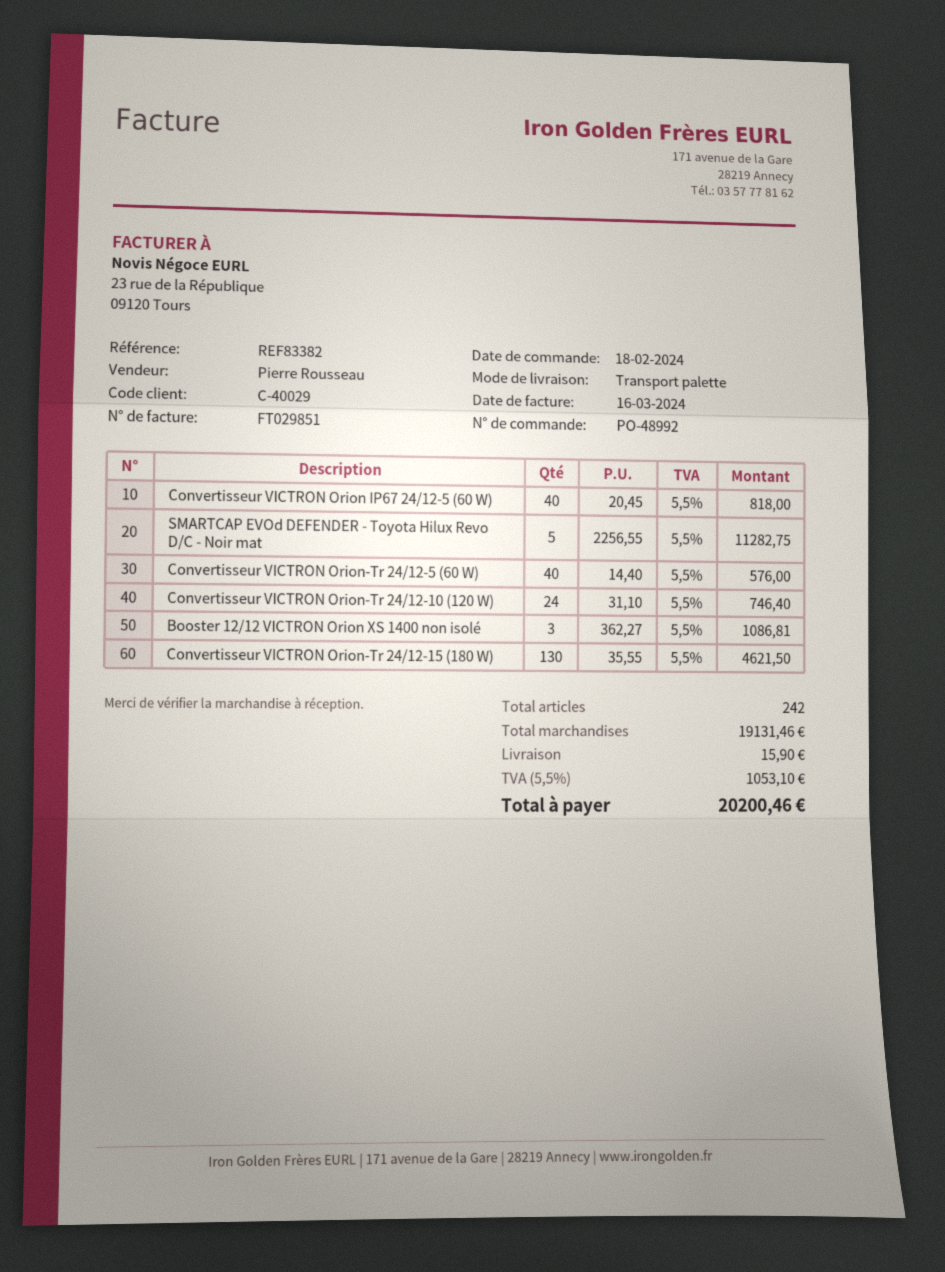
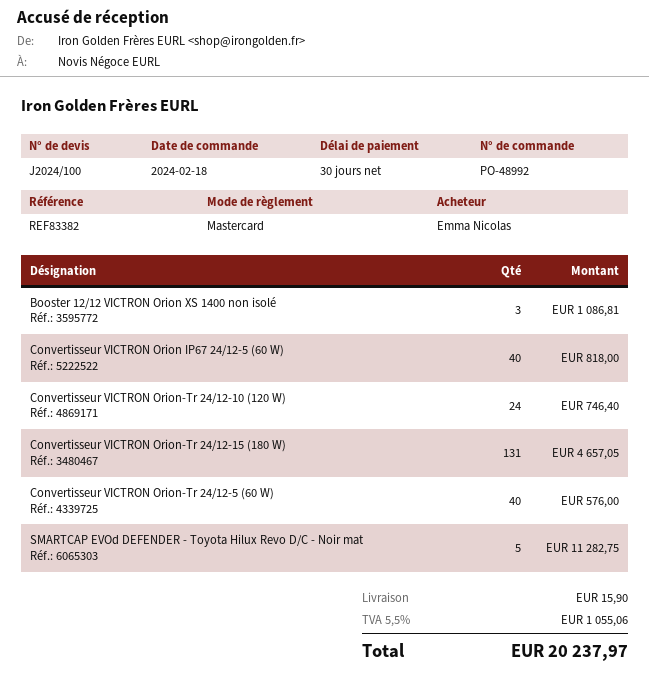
Convertisseur VICTRON Orion-Tr 24/12-15 (180 W): 130 for 4621.50 -> 131 for 4657.05
tax: 5.5% = 1053.10 -> 5.5% = 1055.06
total: 20200.46 -> 20237.97

